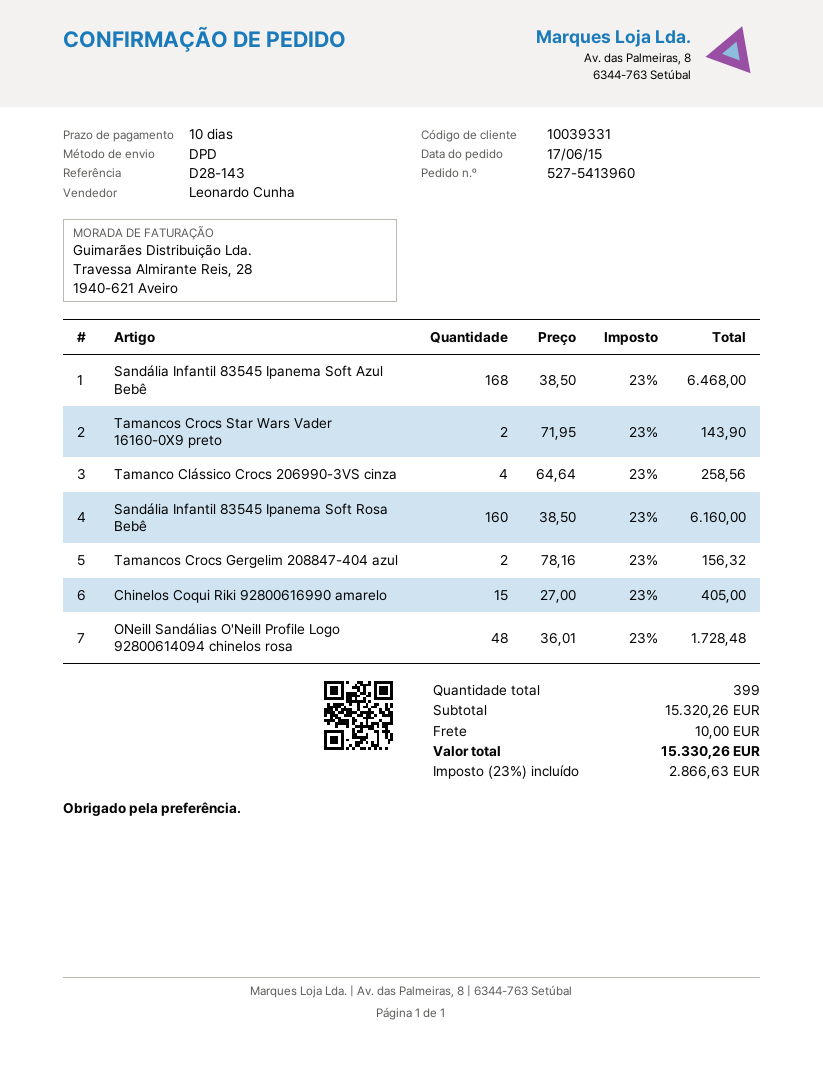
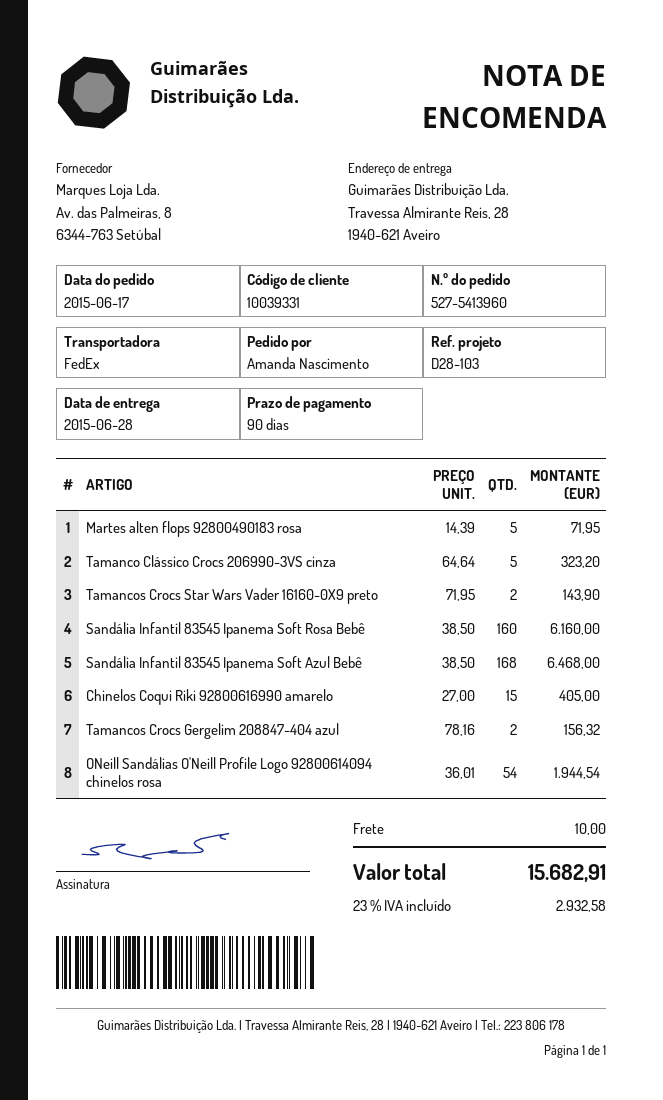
payment terms: 10 days -> 90 days
reference: D28-143 -> D28-103
shipping method: DPD -> FedEx
Tamanco Clássico Crocs 206990-3VS cinza: 4 x 64.64 = 258.56 -> 5 x 64.64 = 323.20
ONeill Sandálias O'Neill Profile Logo 92800614094 chinelos rosa: 48 x 36.01 = 1728.48 -> 54 x 36.01 = 1944.54
Martes alten flops 92800490183 rosa: none -> 5 x 14.39 = 71.95
tax: 23% = 2866.63 -> 23% = 2932.58
total: 15330.26 -> 15682.91

